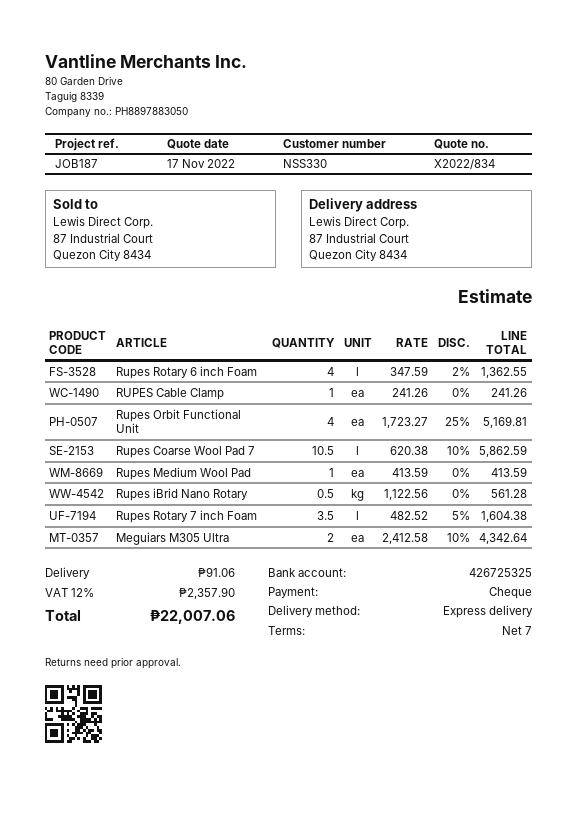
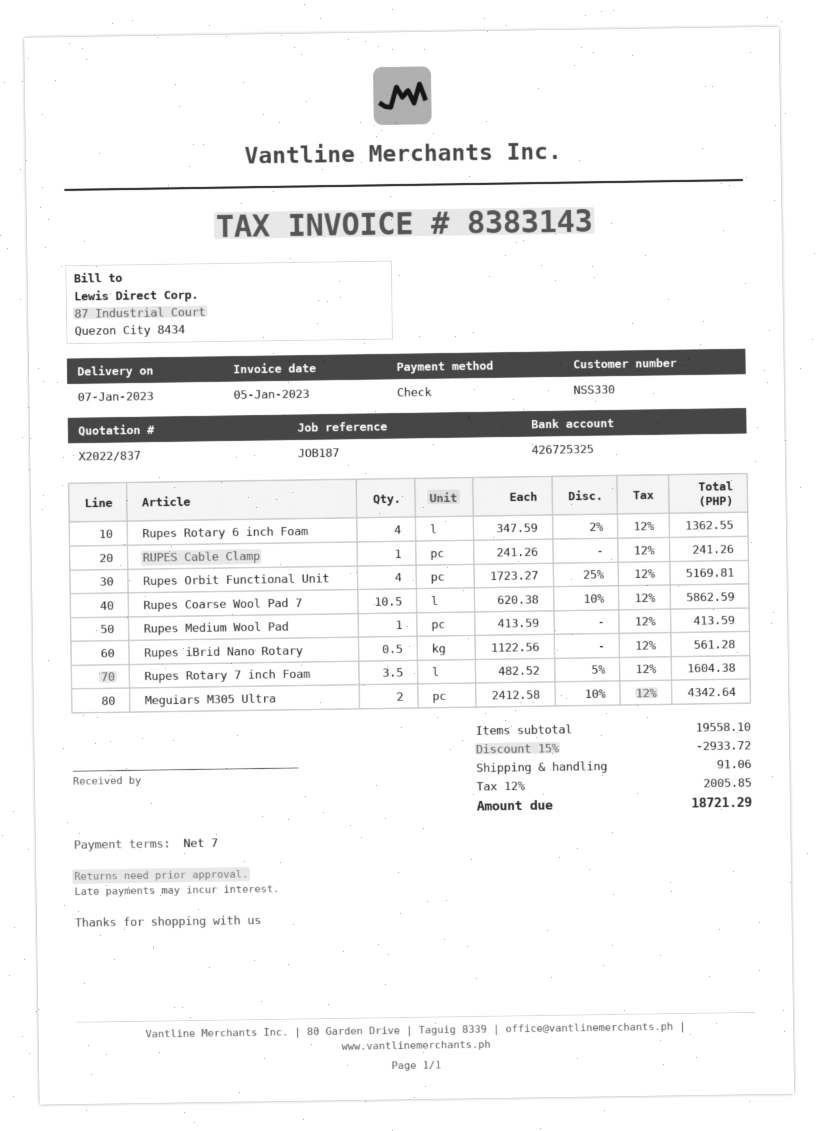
quote number: X2022/834 -> X2022/837
discount: none -> 15% = 2933.72
tax: 12% = 2357.90 -> 12% = 2005.85
total: 22007.06 -> 18721.29

